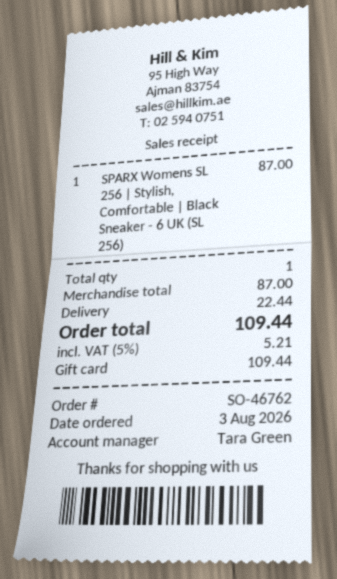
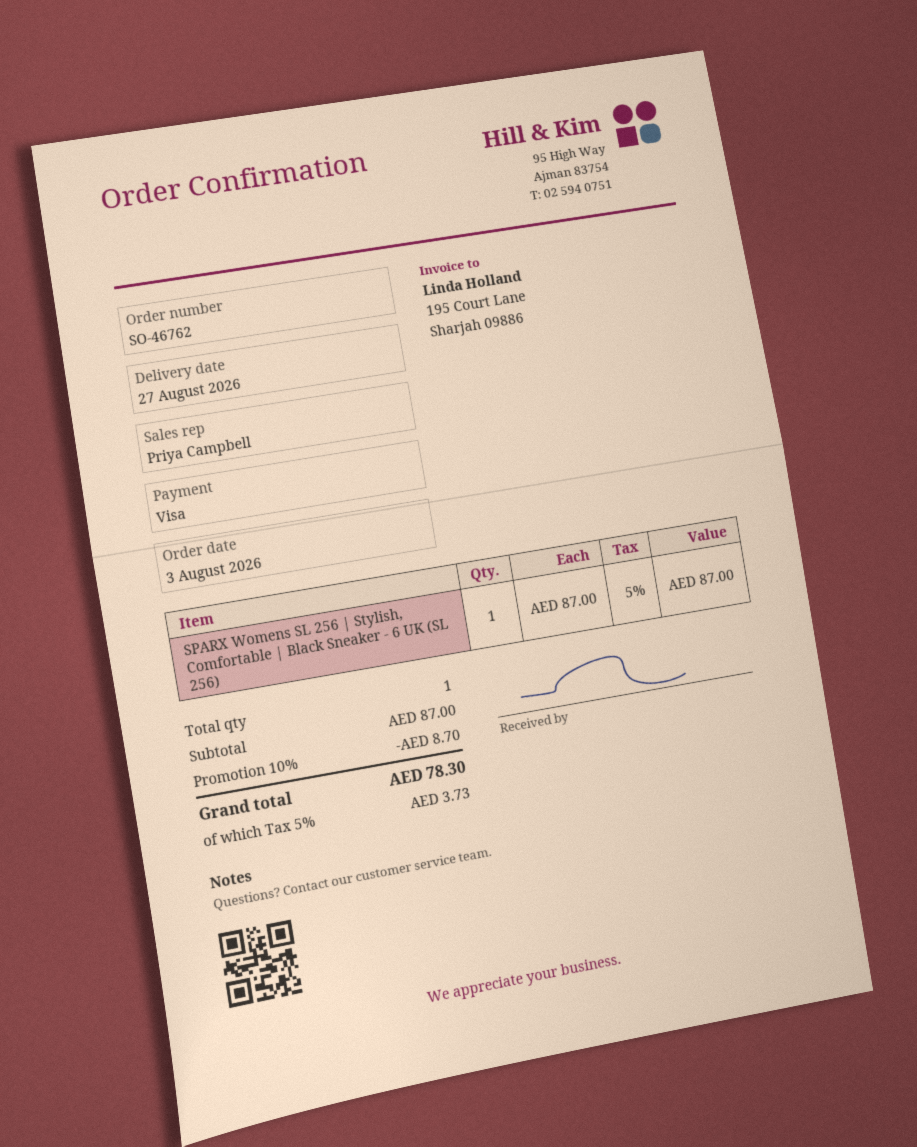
sales rep: Tara Green -> Priya Campbell
payment method: gift card -> Visa
discount: none -> 10% = 8.70
shipping: 22.44 -> none
tax: 5% = 5.21 -> 5% = 3.73
total: 109.44 -> 78.30

